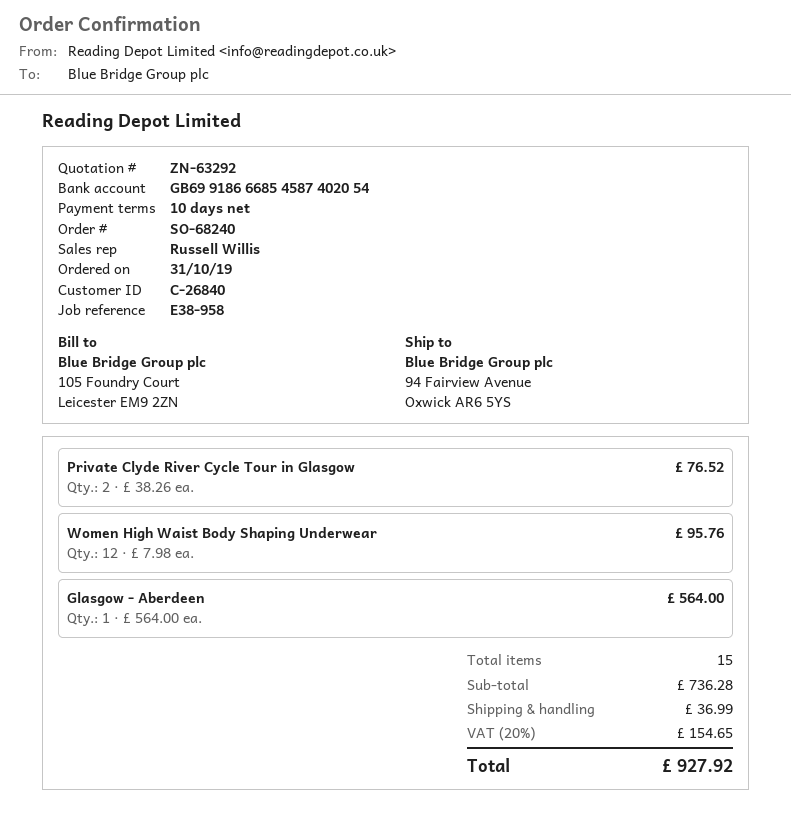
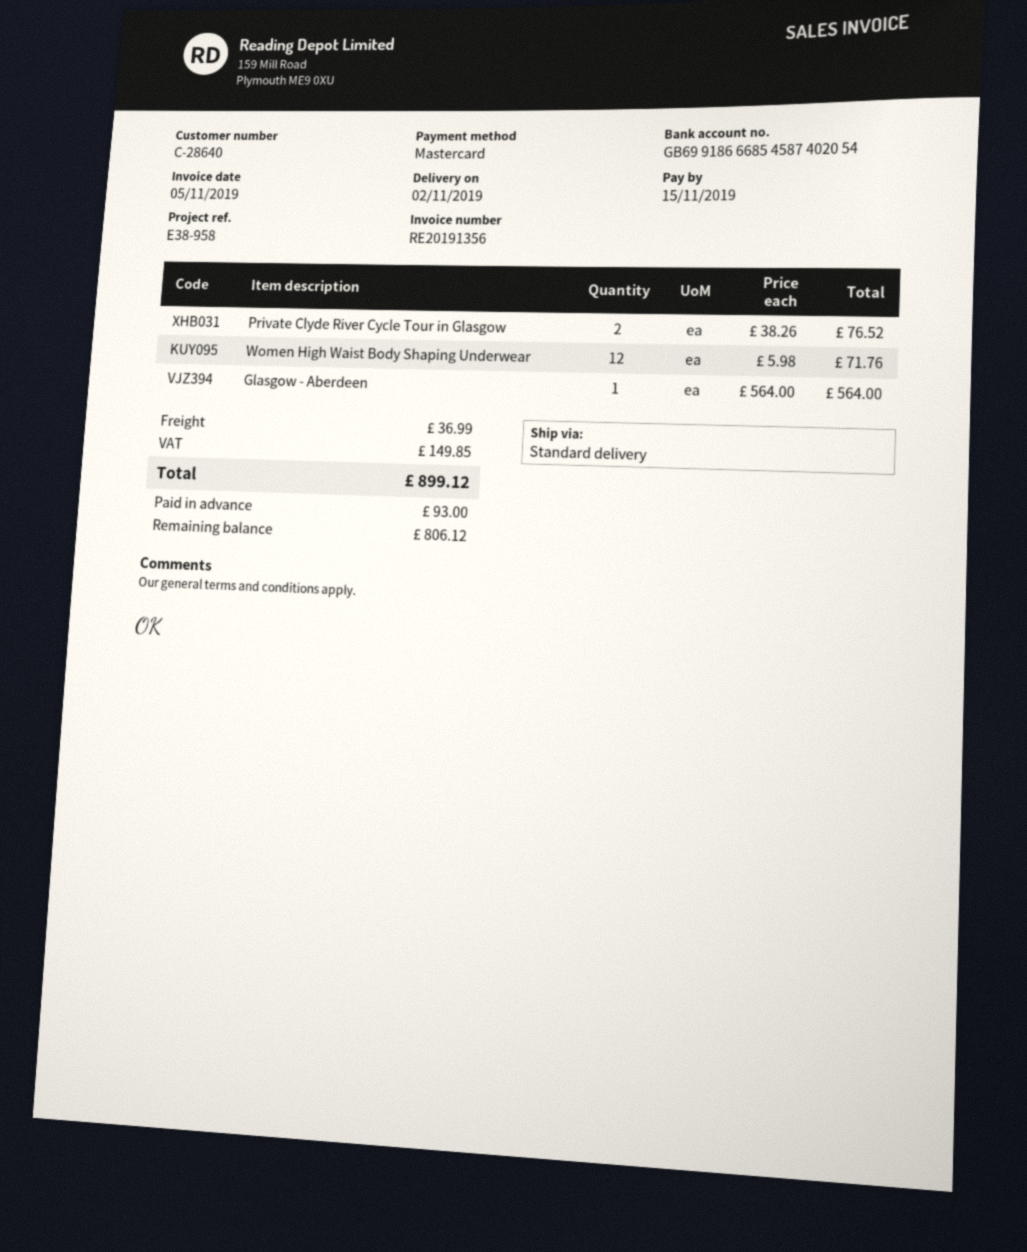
customer number: C-26840 -> C-28640
Women High Waist Body Shaping Underwear: 12 x 7.98 = 95.76 -> 12 x 5.98 = 71.76
tax: 154.65 -> 149.85
total: 927.92 -> 899.12

